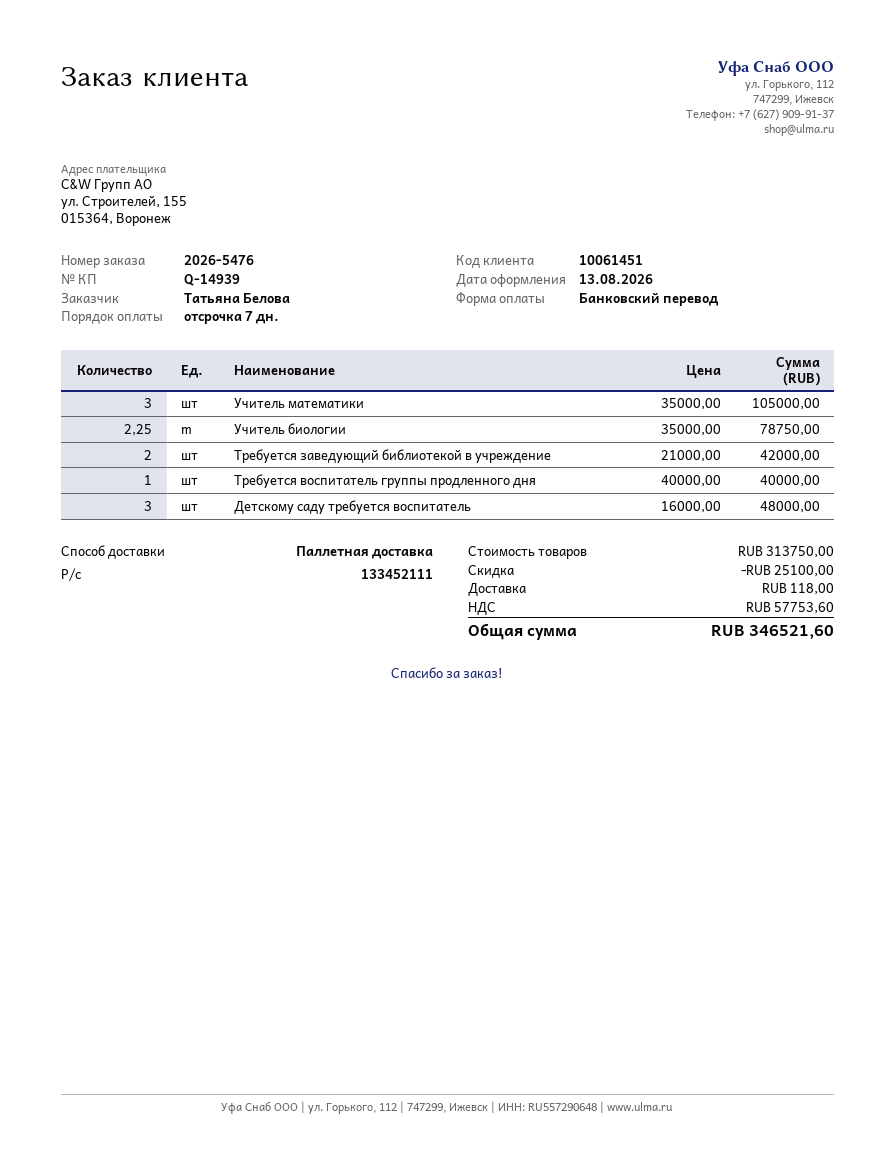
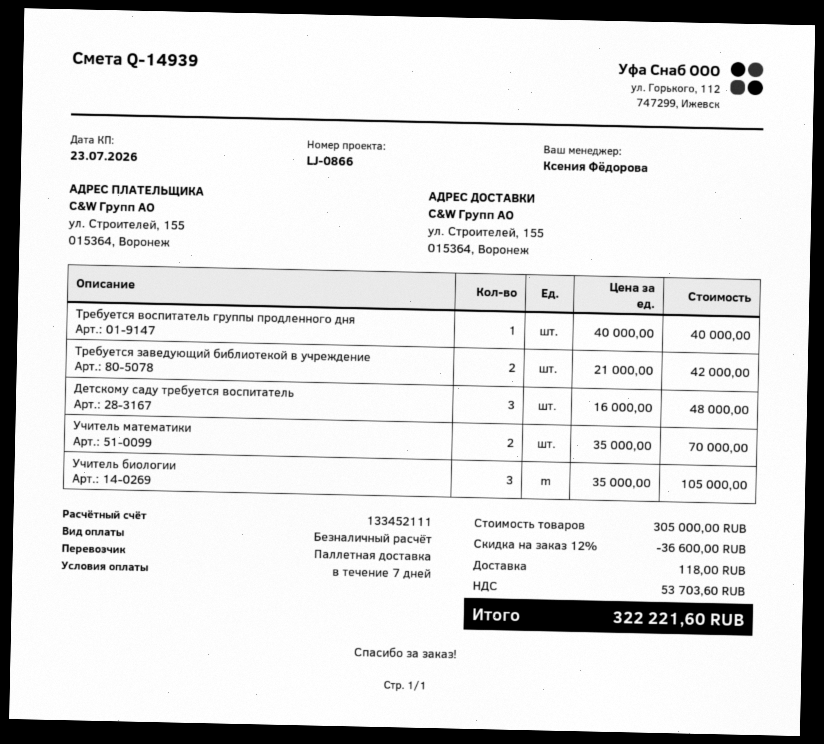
Учитель математики: 3 x 35000.00 = 105000.00 -> 2 x 35000.00 = 70000.00
Учитель биологии: 2.25 x 35000.00 = 78750.00 -> 3 x 35000.00 = 105000.00
subtotal: 313750.00 -> 305000.00
discount: 25100.00 -> 36600.00
tax: 57753.60 -> 53703.60
total: 346521.60 -> 322221.60

